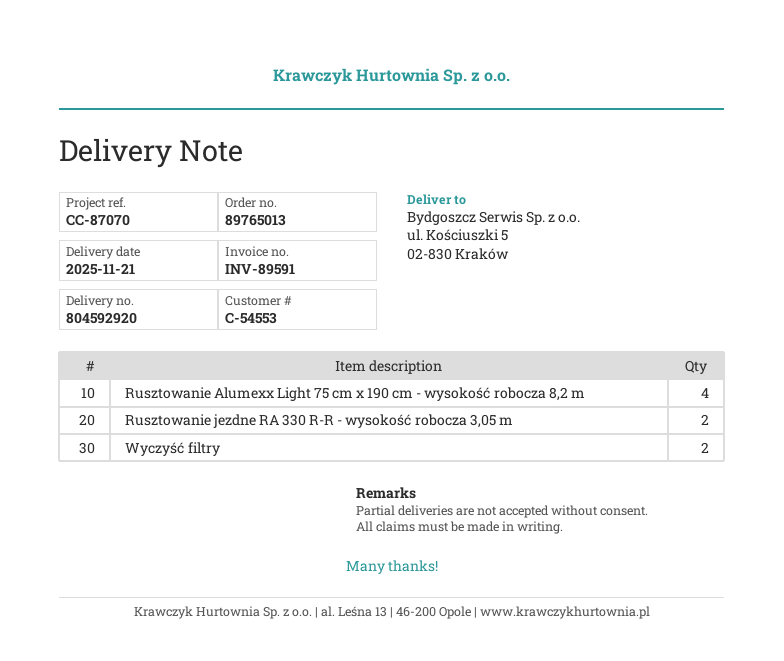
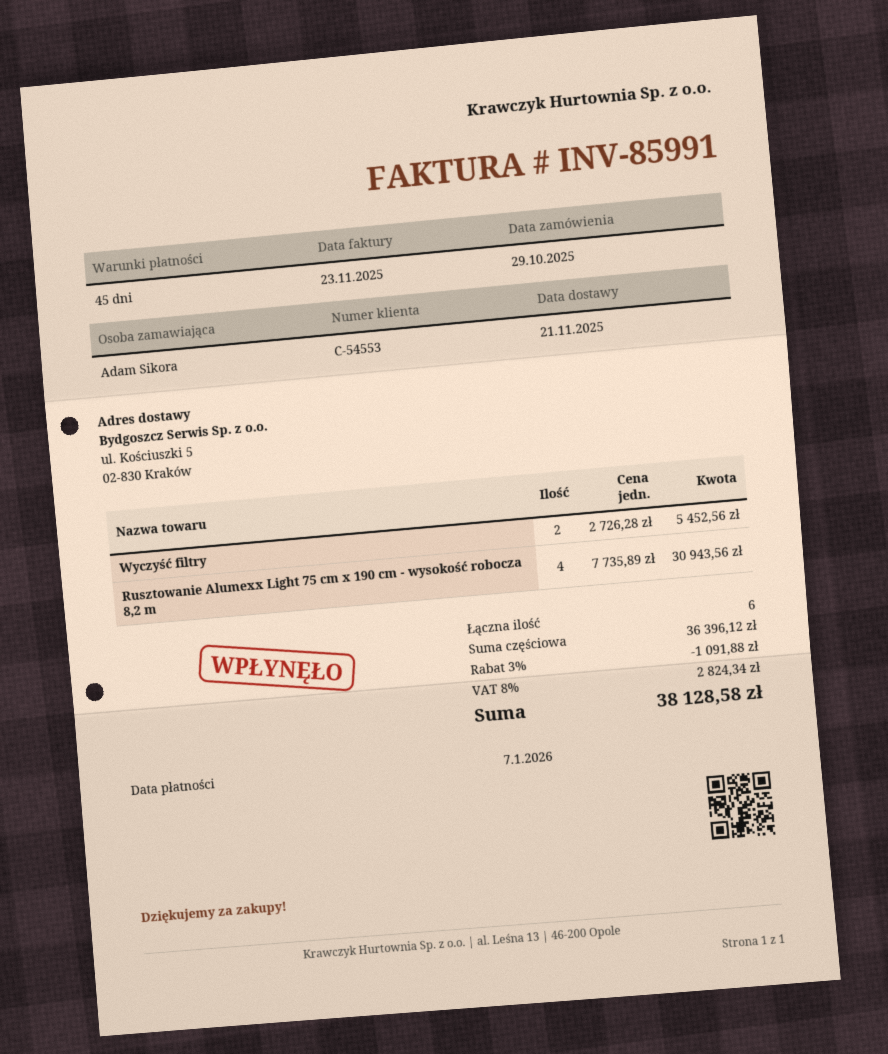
invoice number: INV-89591 -> INV-85991
Rusztowanie jezdne RA 330 R-R - wysokość robocza 3,05 m: 2 -> none

